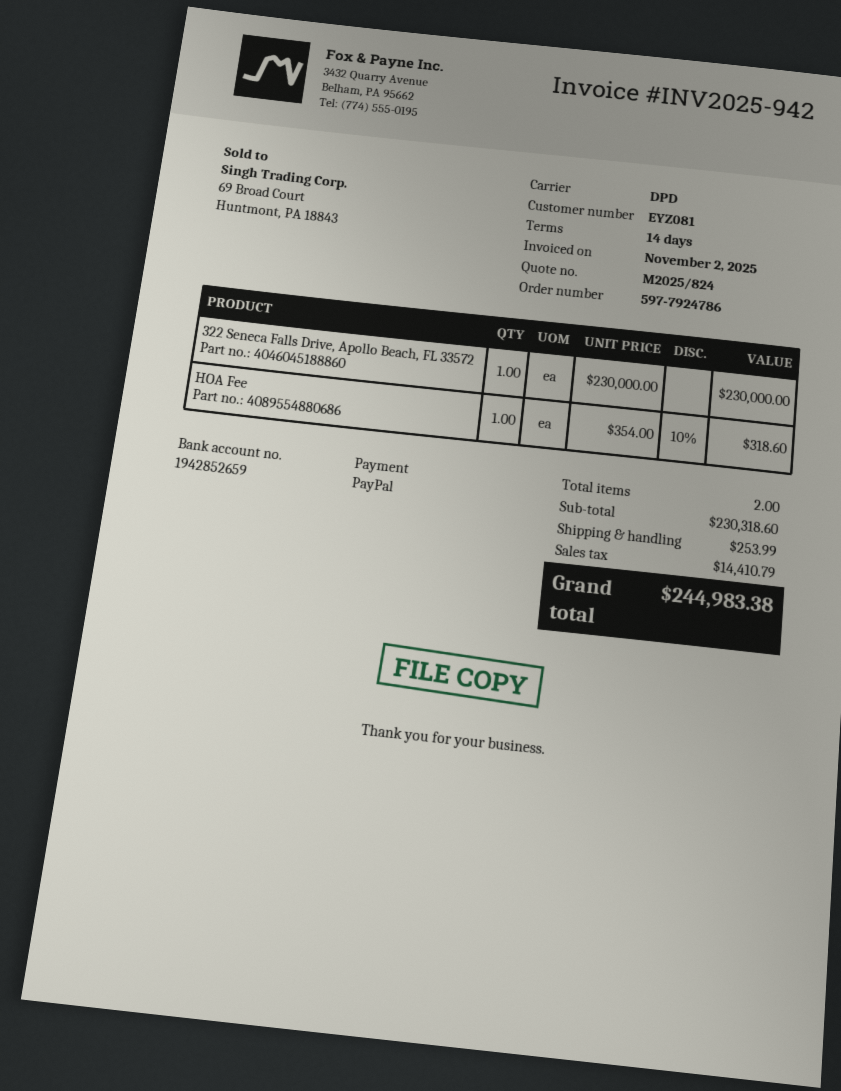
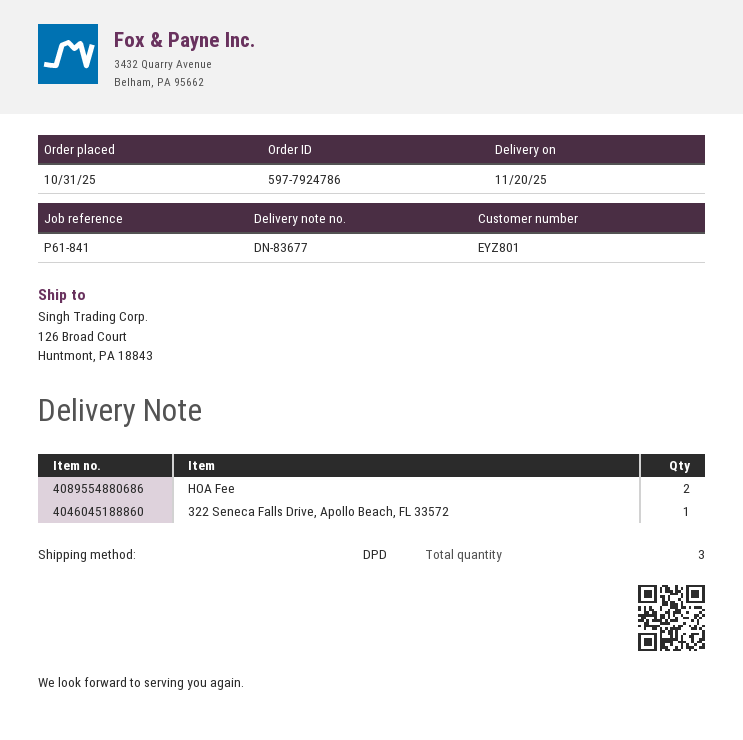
customer number: EYZ081 -> EYZ801
HOA Fee: 1 -> 2
total quantity: 2 -> 3

